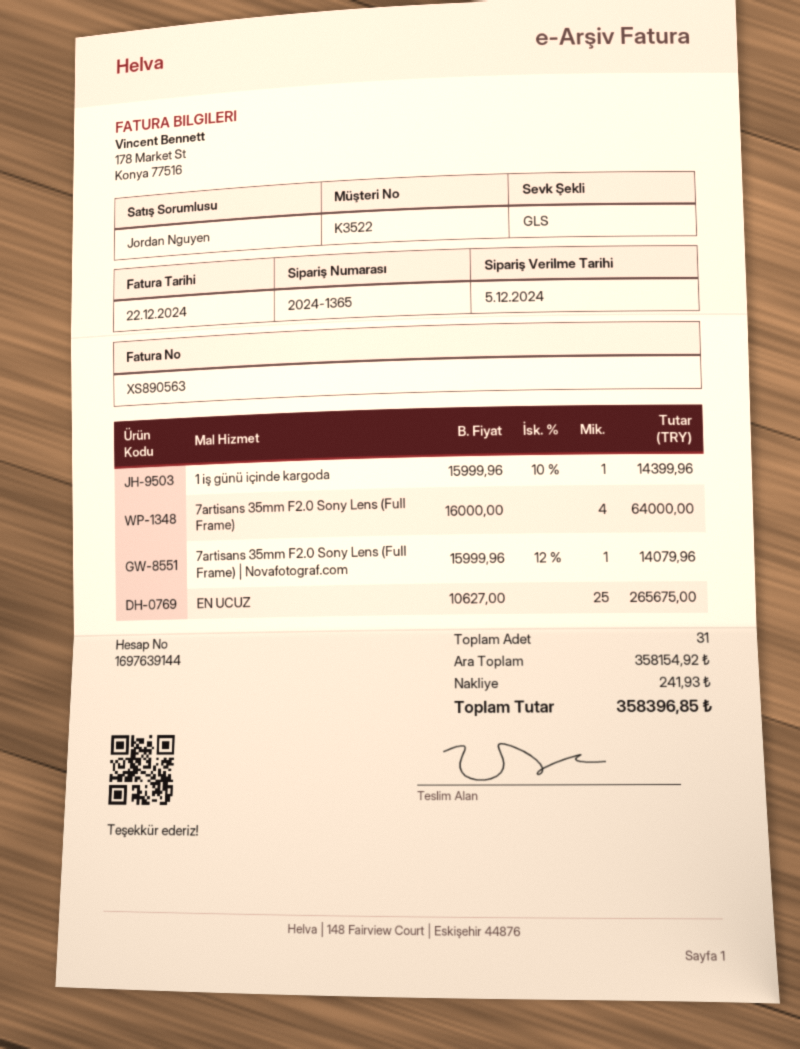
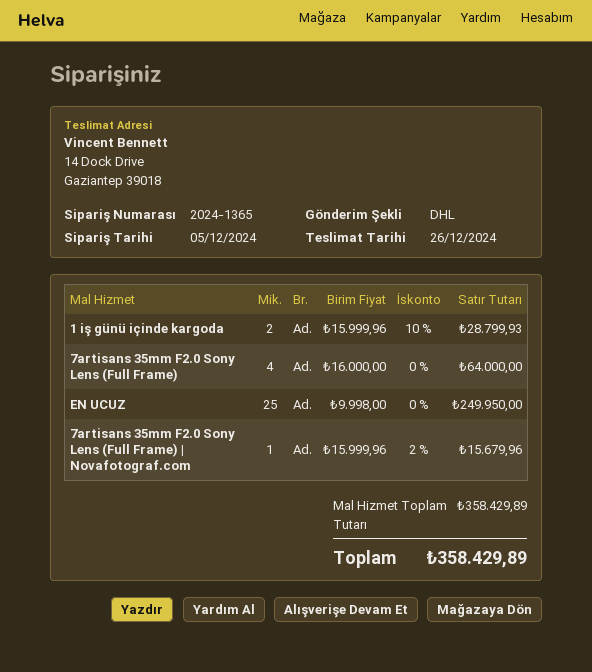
shipping method: GLS -> DHL
1 iş günü içinde kargoda: 1 x 15999.96 - 10% = 14399.96 -> 2 x 15999.96 - 10% = 28799.93
7artisans 35mm F2.0 Sony Lens (Full Frame) | Novafotograf.com: 1 x 15999.96 - 12% = 14079.96 -> 1 x 15999.96 - 2% = 15679.96
EN UCUZ: 25 x 10627.00 = 265675.00 -> 25 x 9998.00 = 249950.00
subtotal: 358154.92 -> 358429.89
shipping: 241.93 -> none
total: 358396.85 -> 358429.89

